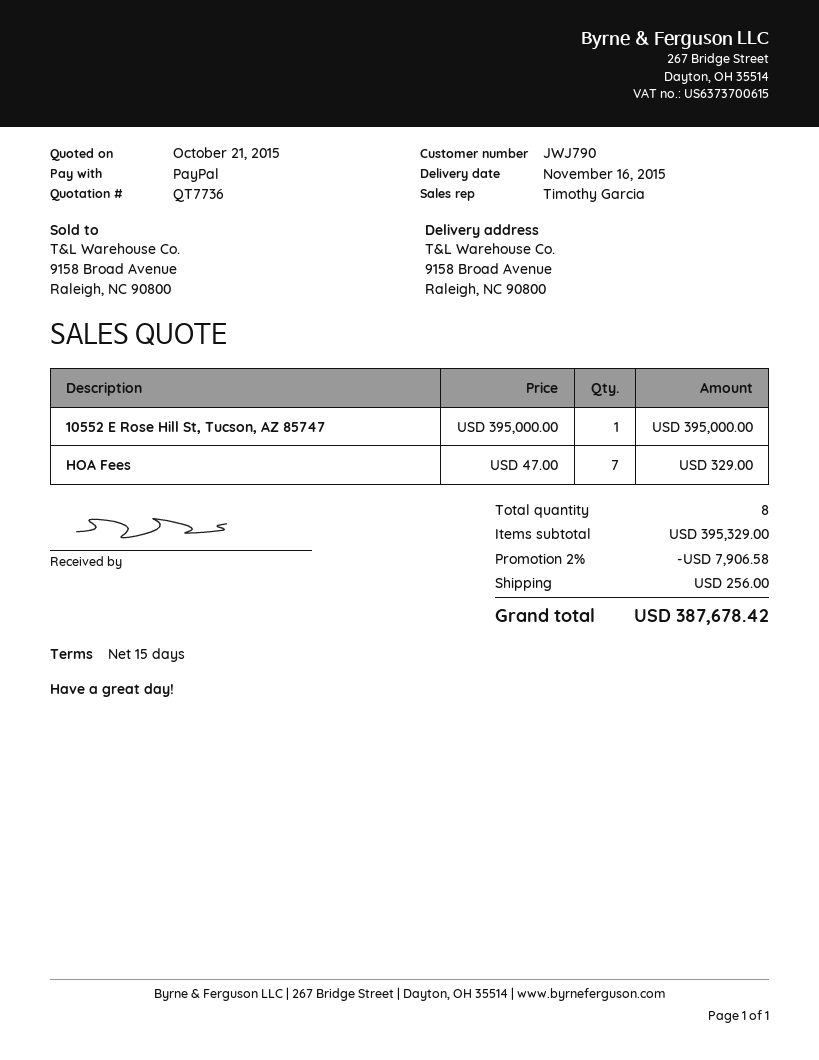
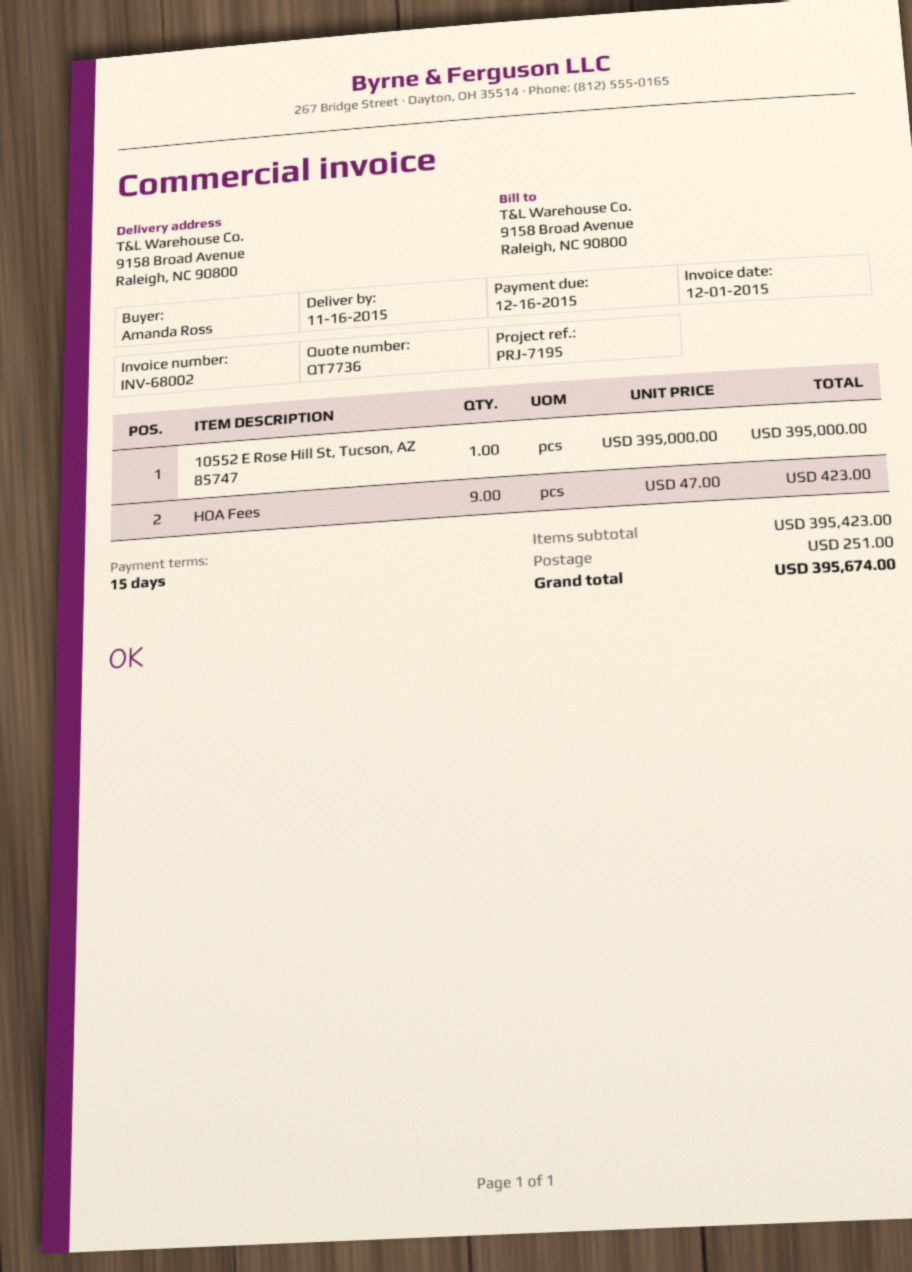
HOA Fees: 7 x 47.00 = 329.00 -> 9 x 47.00 = 423.00
subtotal: 395329.00 -> 395423.00
discount: 2% = 7906.58 -> none
shipping: 256.00 -> 251.00
total: 387678.42 -> 395674.00

